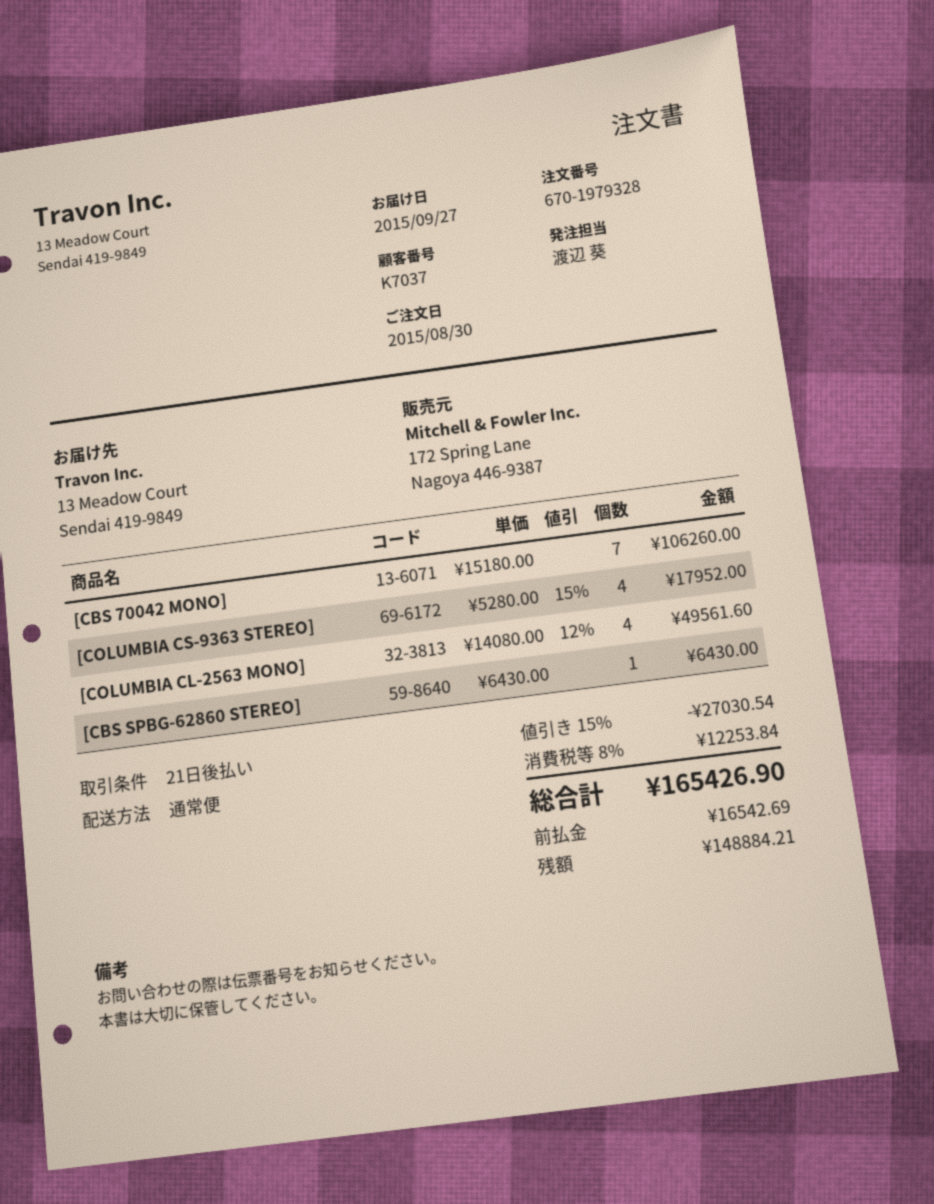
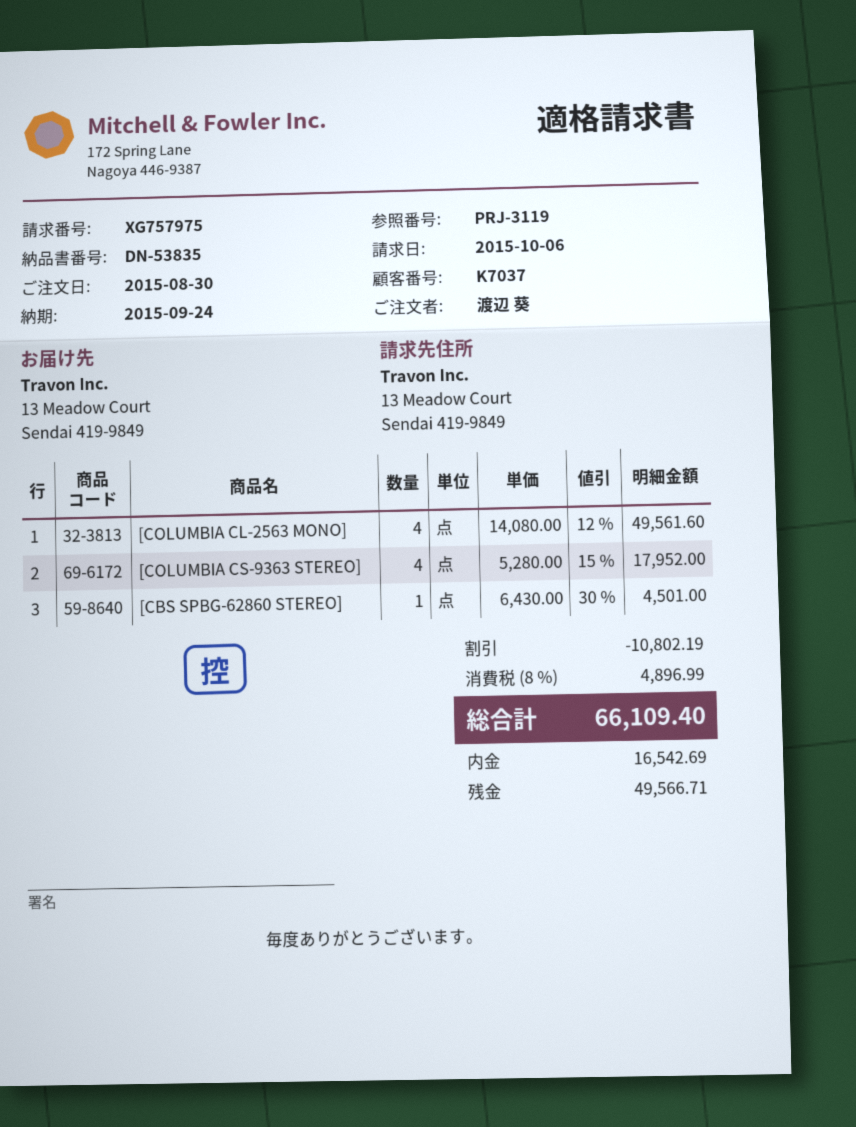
delivery date: 2015-09-27 -> 2015-09-24
[CBS 70042 MONO]: 7 x 15180.00 = 106260.00 -> none
[CBS SPBG-62860 STEREO]: 1 x 6430.00 = 6430.00 -> 1 x 6430.00 - 30% = 4501.00
discount: 27030.54 -> 10802.19
tax: 8% = 12253.84 -> 8% = 4896.99
total: 165426.90 -> 66109.40
balance: 148884.21 -> 49566.71

